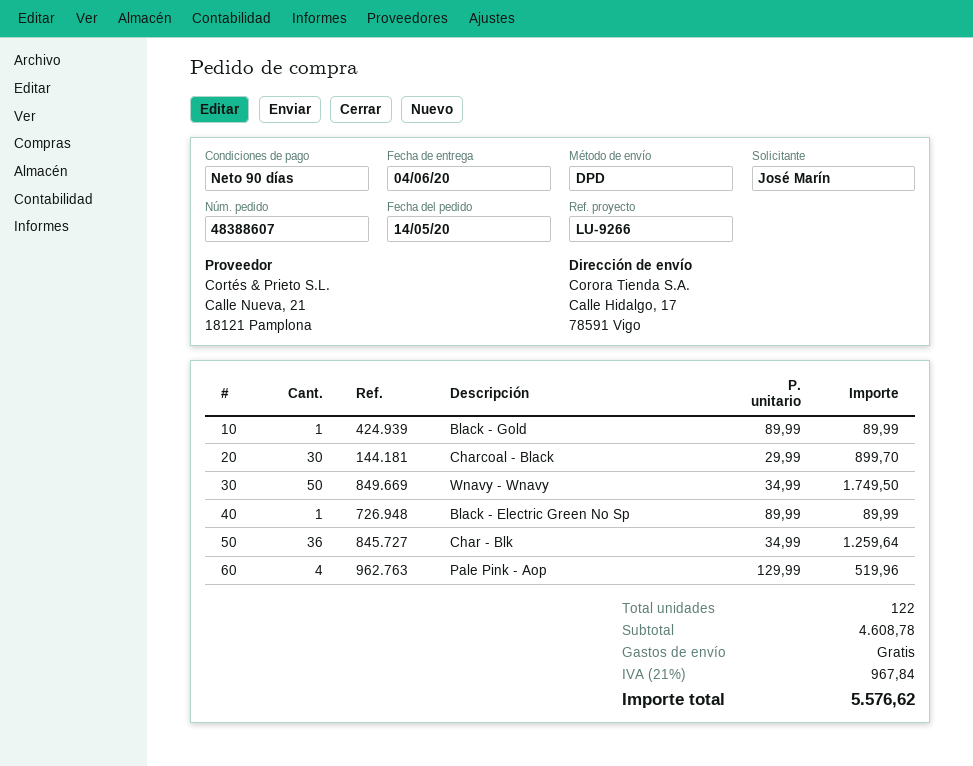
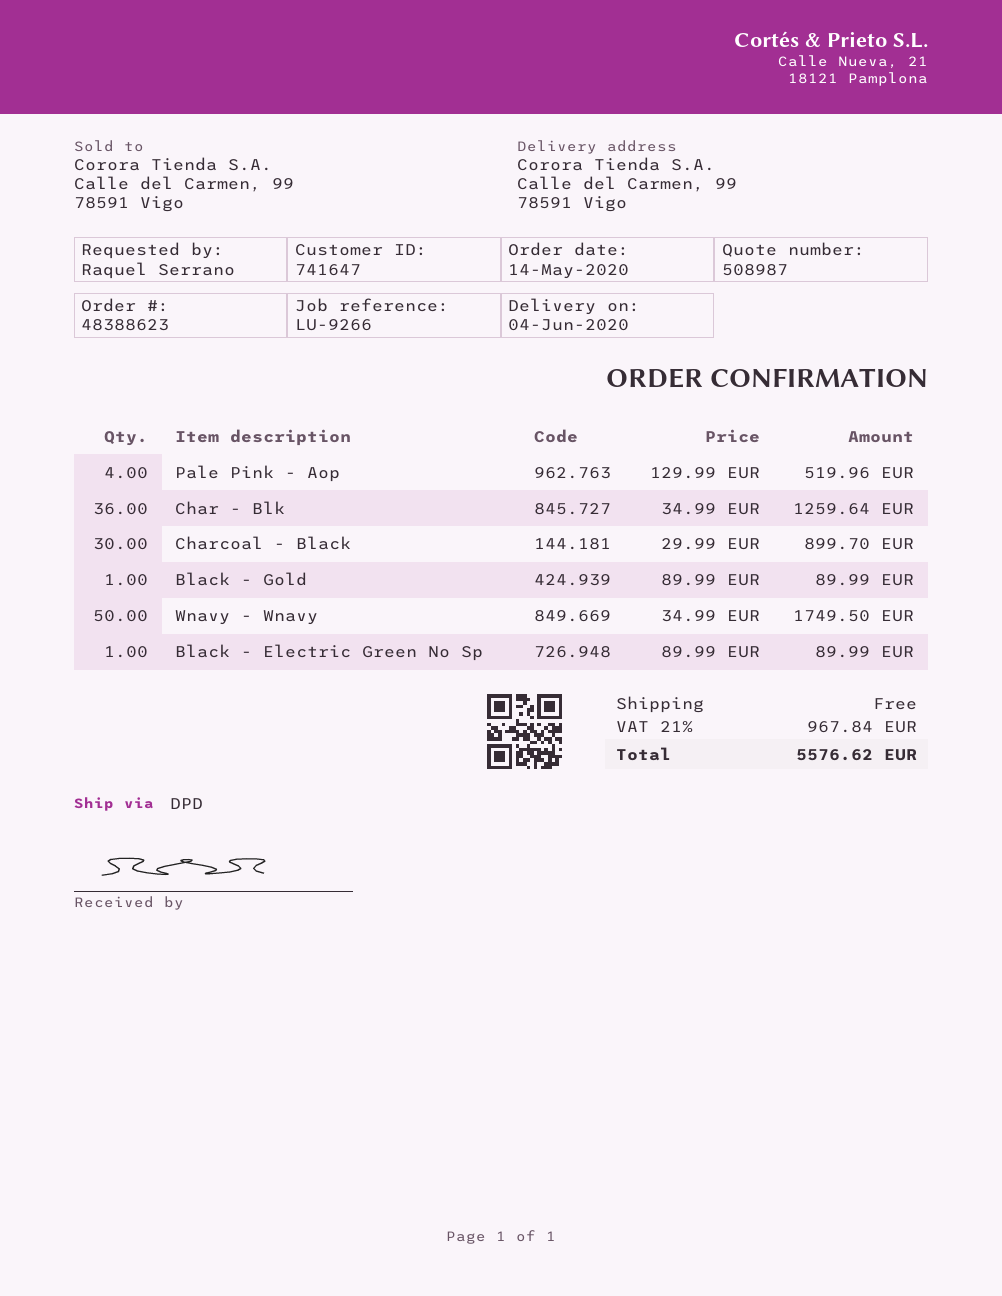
order number: 48388607 -> 48388623
ordered by: José Marín -> Raquel Serrano
ship to: Calle Hidalgo, 17, 78591 Vigo -> Calle del Carmen, 99, 78591 Vigo

